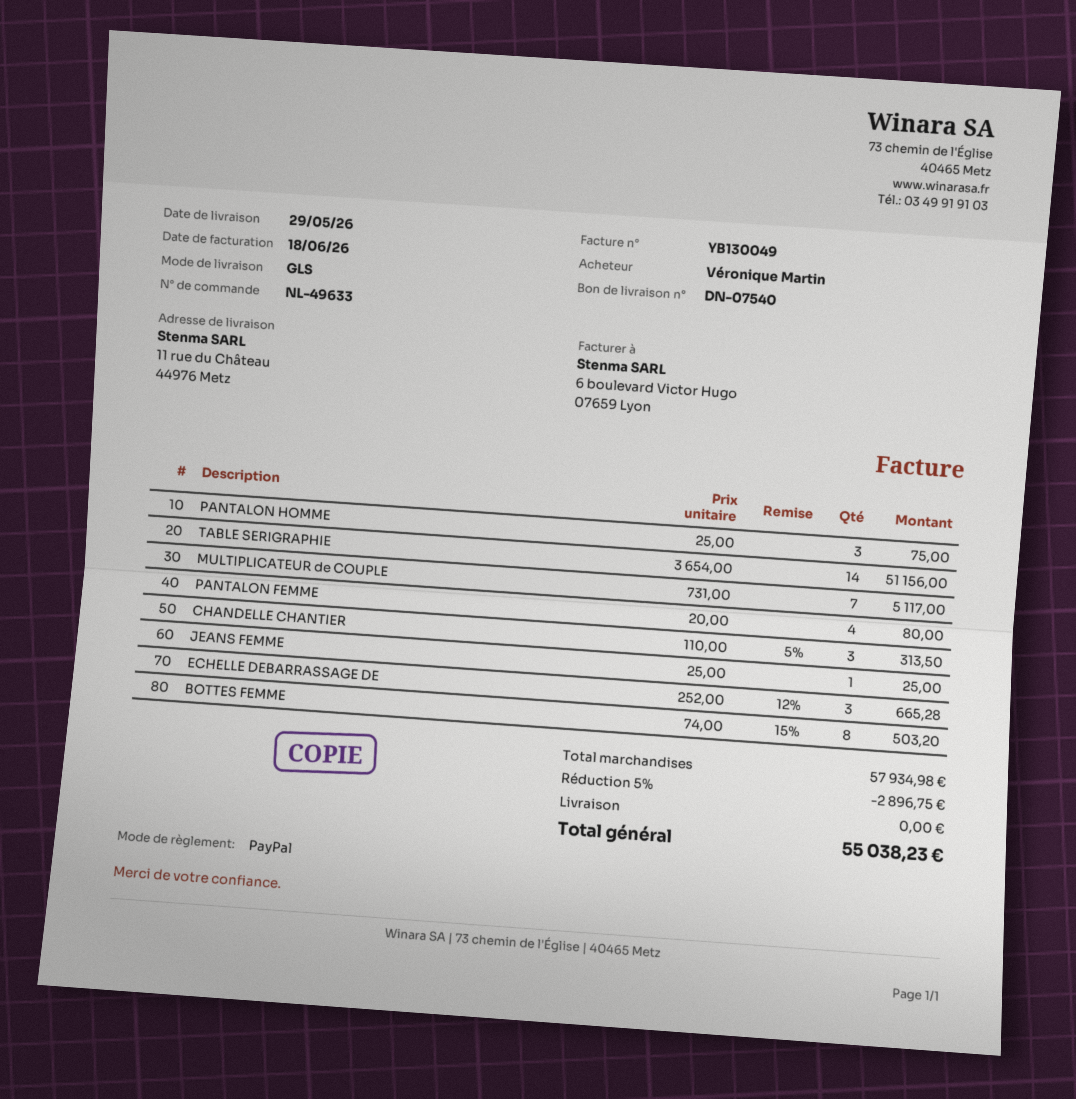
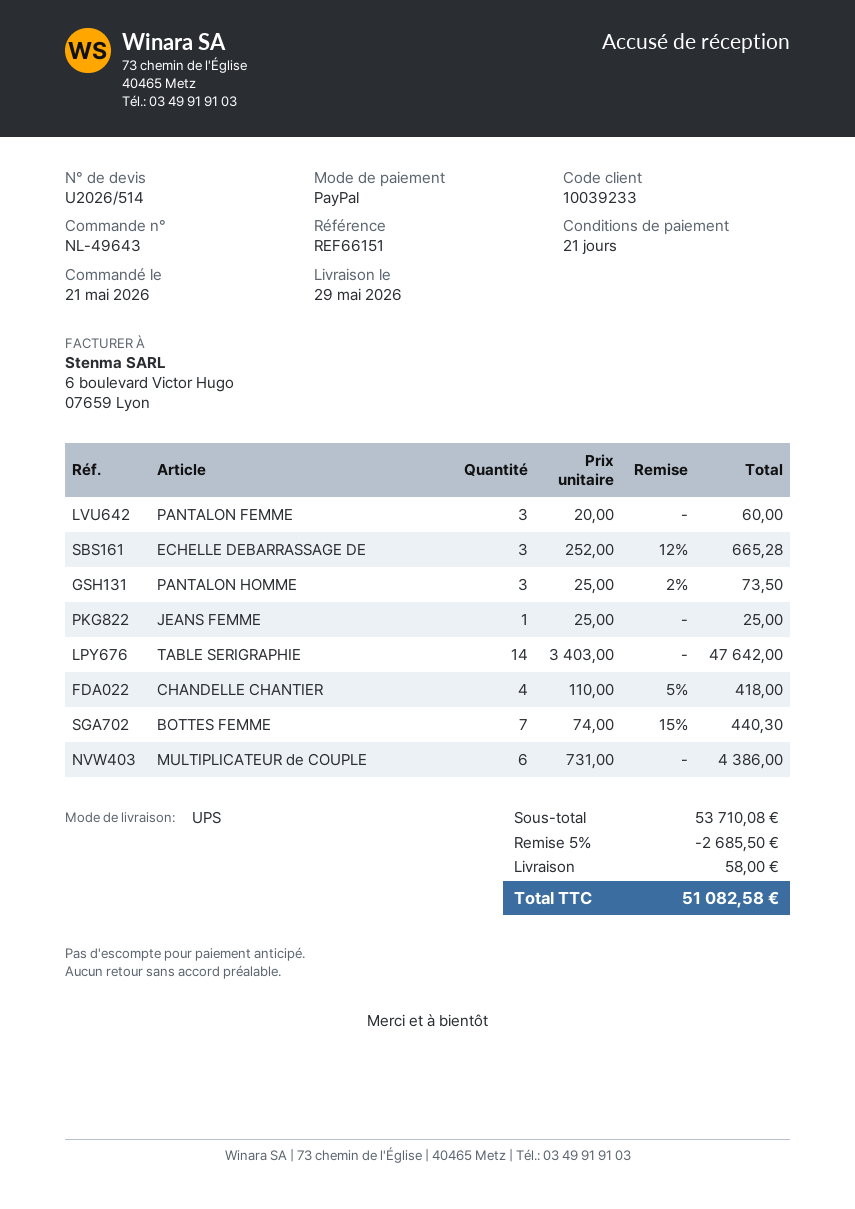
order number: NL-49633 -> NL-49643
shipping method: GLS -> UPS
PANTALON HOMME: 3 x 25.00 = 75.00 -> 3 x 25.00 - 2% = 73.50
TABLE SERIGRAPHIE: 14 x 3654.00 = 51156.00 -> 14 x 3403.00 = 47642.00
MULTIPLICATEUR de COUPLE: 7 x 731.00 = 5117.00 -> 6 x 731.00 = 4386.00
PANTALON FEMME: 4 x 20.00 = 80.00 -> 3 x 20.00 = 60.00
CHANDELLE CHANTIER: 3 x 110.00 - 5% = 313.50 -> 4 x 110.00 - 5% = 418.00
BOTTES FEMME: 8 x 74.00 - 15% = 503.20 -> 7 x 74.00 - 15% = 440.30
subtotal: 57934.98 -> 53710.08
discount: 5% = 2896.75 -> 5% = 2685.50
shipping: 0.00 -> 58.00
total: 55038.23 -> 51082.58

